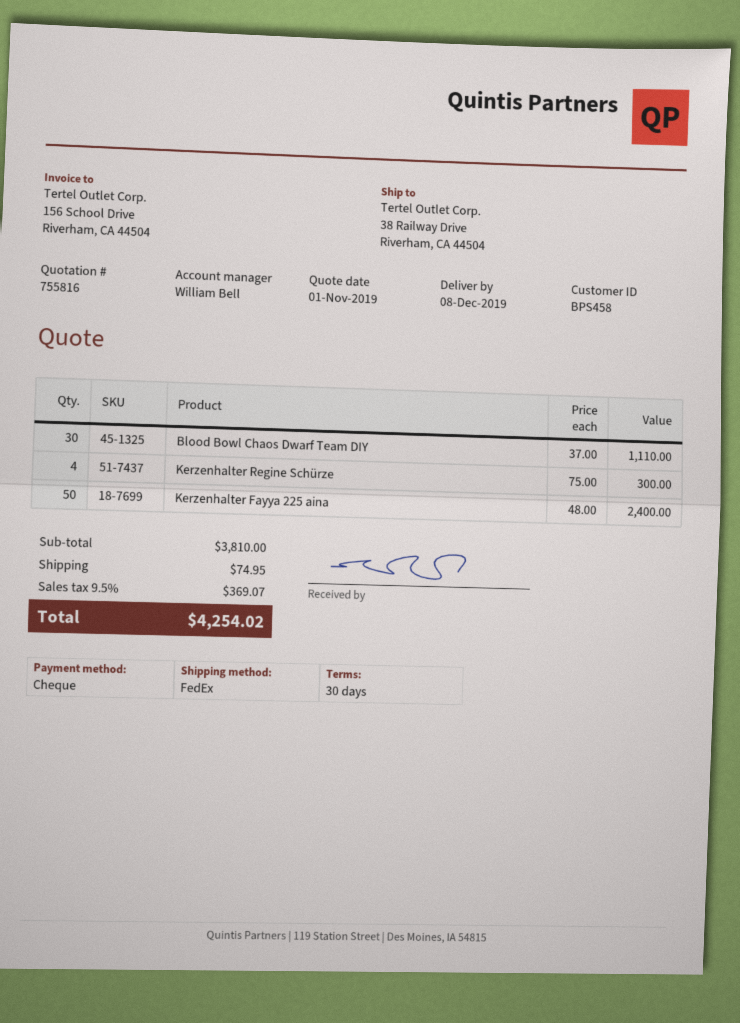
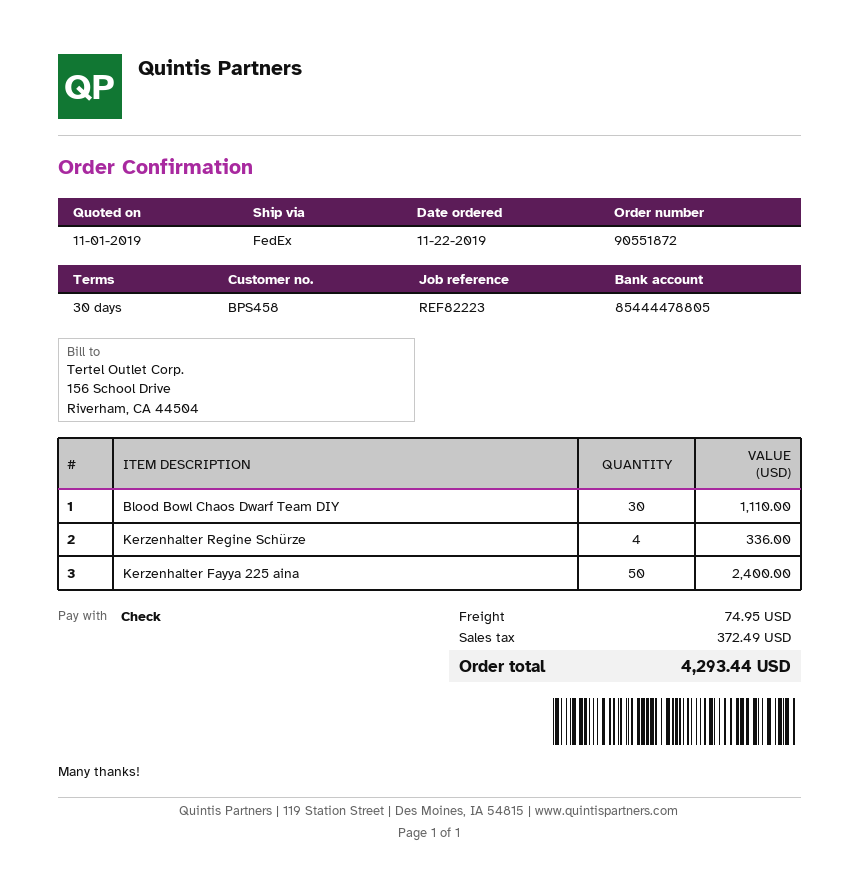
Kerzenhalter Regine Schürze: 4 for 300.00 -> 4 for 336.00
tax: 369.07 -> 372.49
total: 4254.02 -> 4293.44

